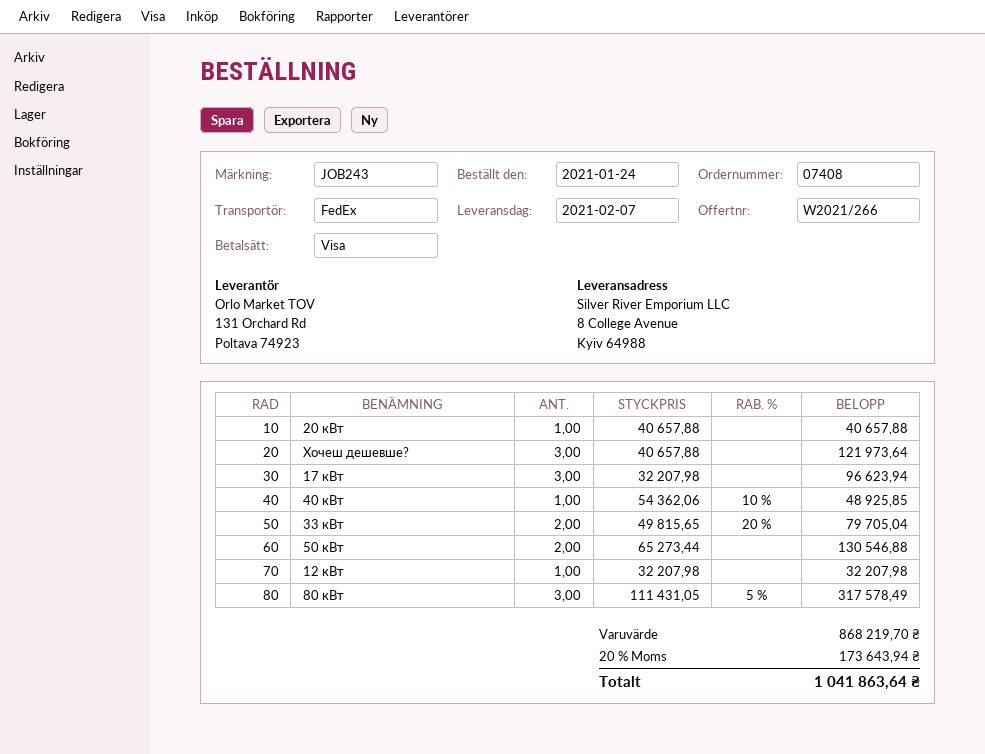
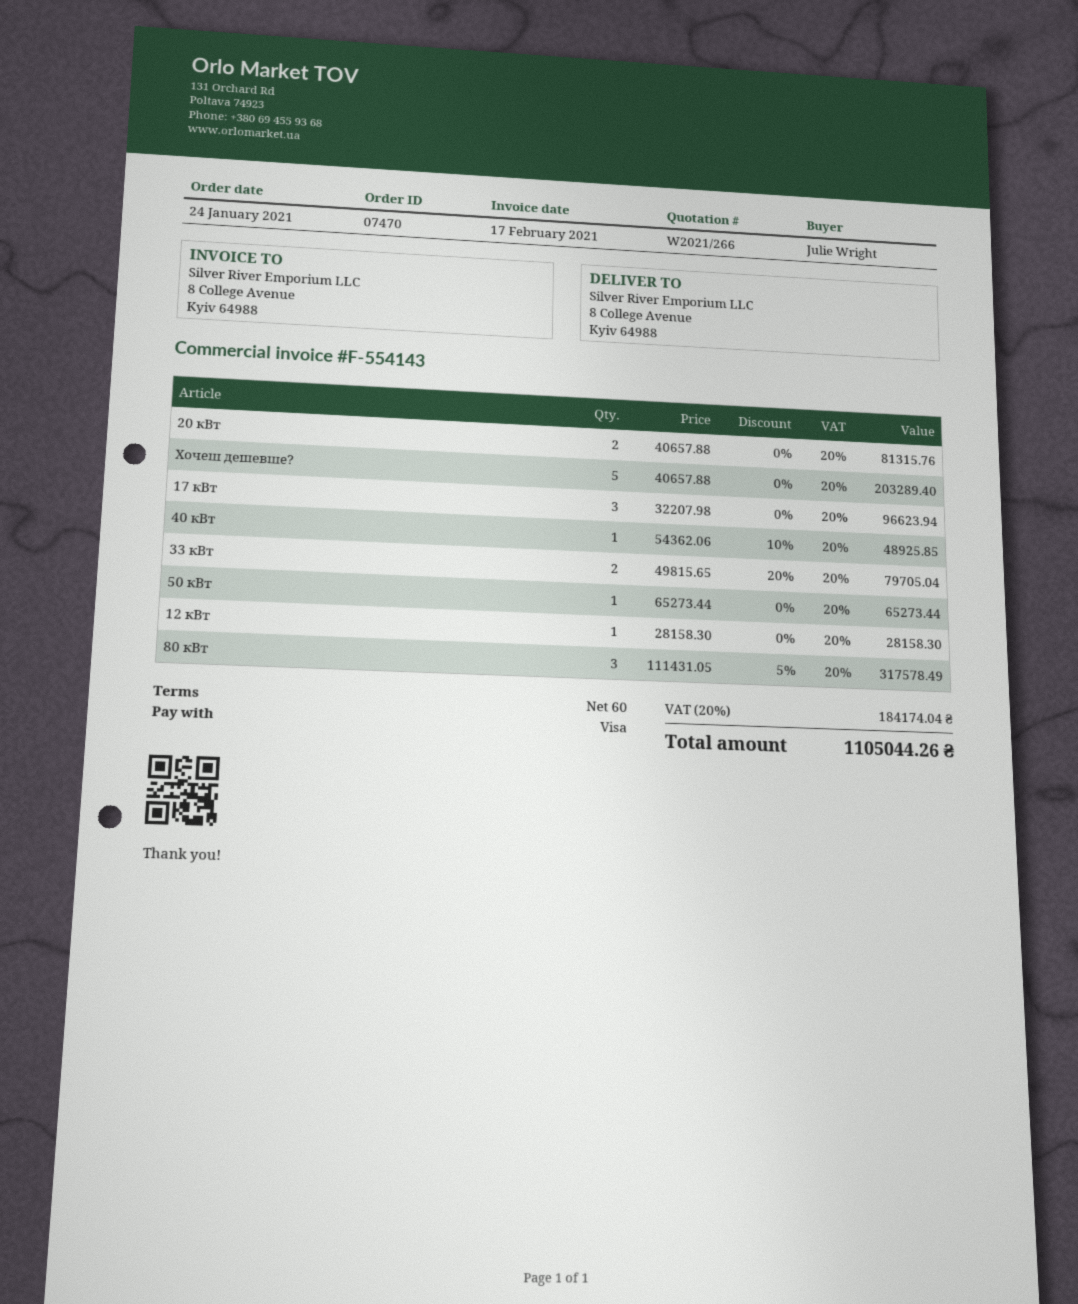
order number: 07408 -> 07470
20 кВт: 1 x 40657.88 = 40657.88 -> 2 x 40657.88 = 81315.76
Хочеш дешевше?: 3 x 40657.88 = 121973.64 -> 5 x 40657.88 = 203289.40
50 кВт: 2 x 65273.44 = 130546.88 -> 1 x 65273.44 = 65273.44
12 кВт: 1 x 32207.98 = 32207.98 -> 1 x 28158.30 = 28158.30
tax: 20% = 173643.94 -> 20% = 184174.04
total: 1041863.64 -> 1105044.26

